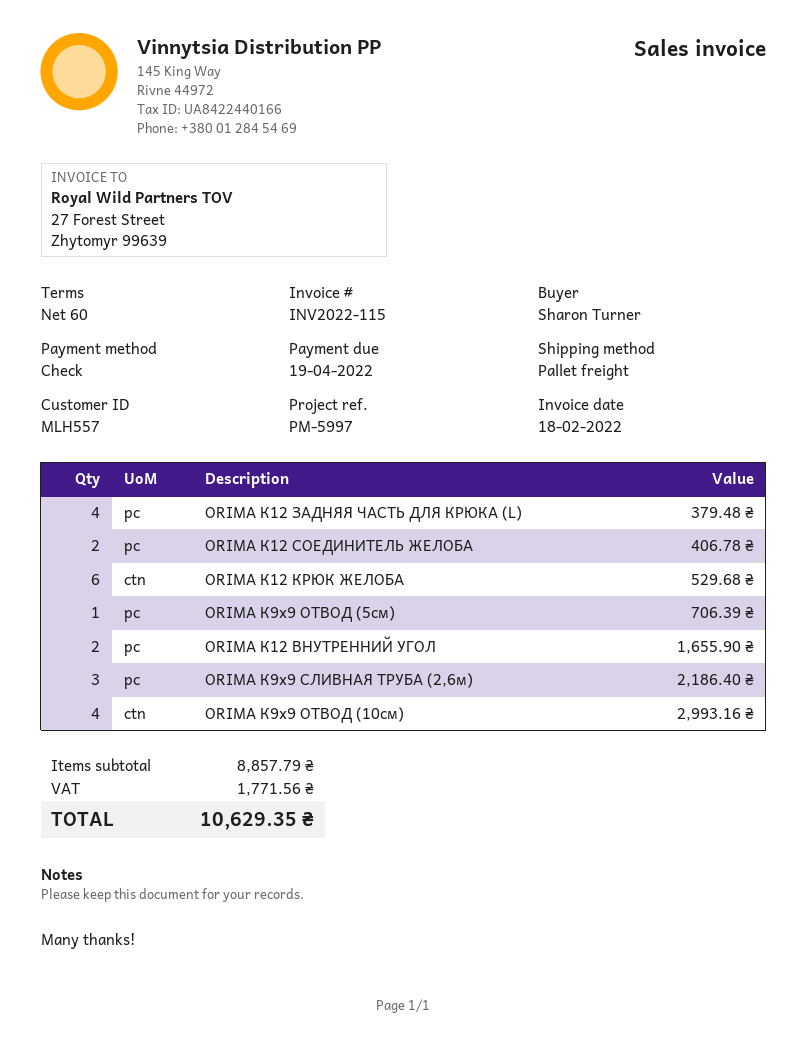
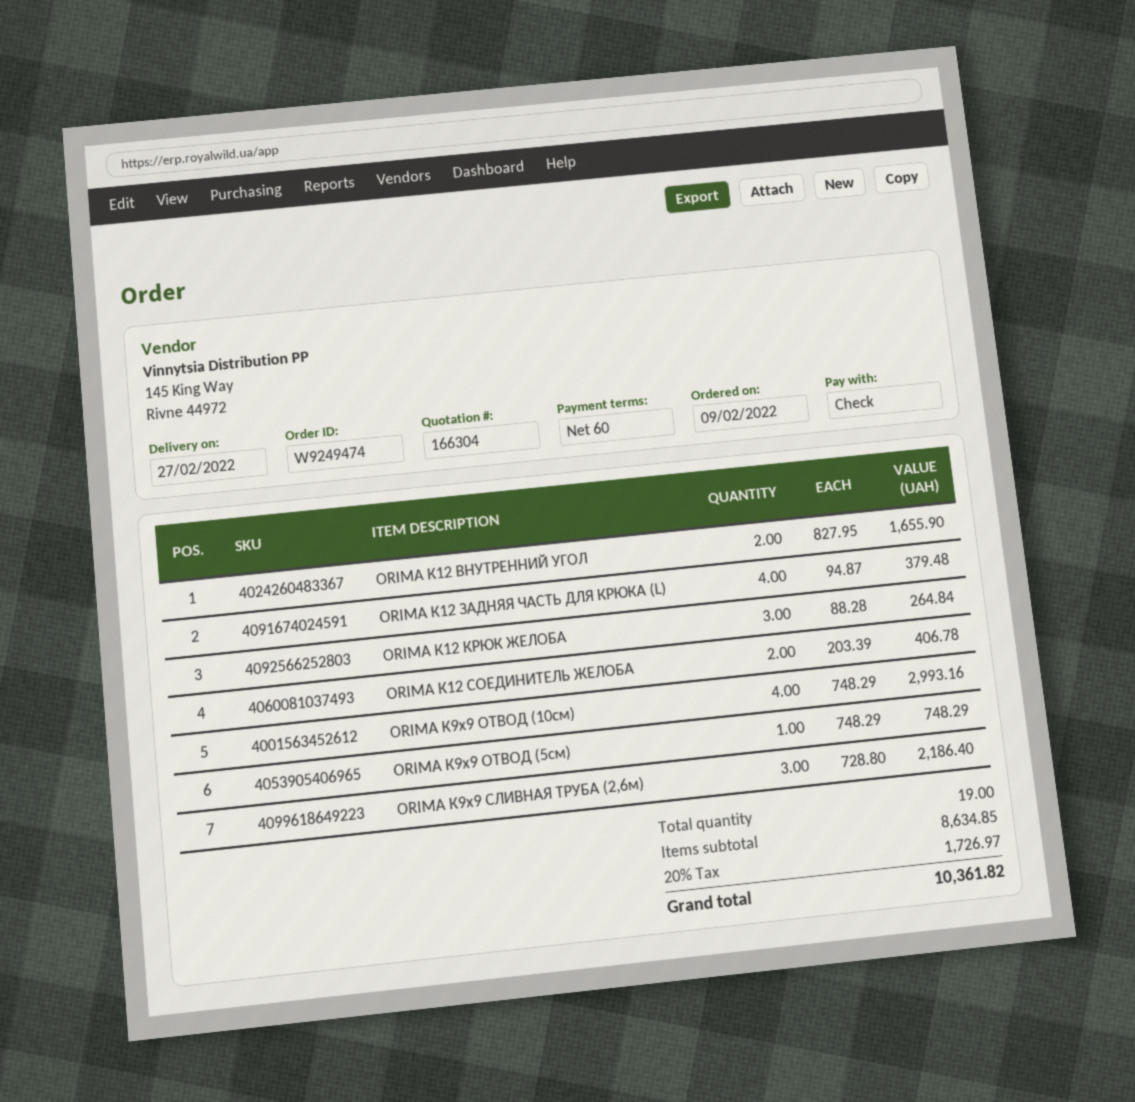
ORIMA К12 КРЮК ЖЕЛОБА: 6 for 529.68 -> 3 for 264.84
ORIMA К9х9 ОТВОД (5см): 1 for 706.39 -> 1 for 748.29
subtotal: 8857.79 -> 8634.85
tax: 1771.56 -> 1726.97
total: 10629.35 -> 10361.82

